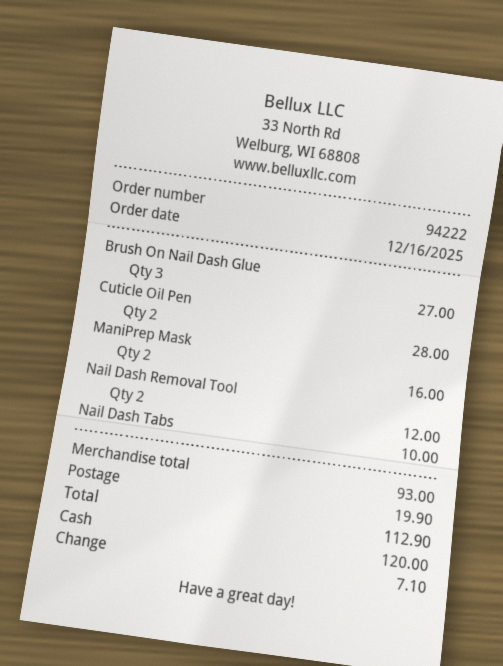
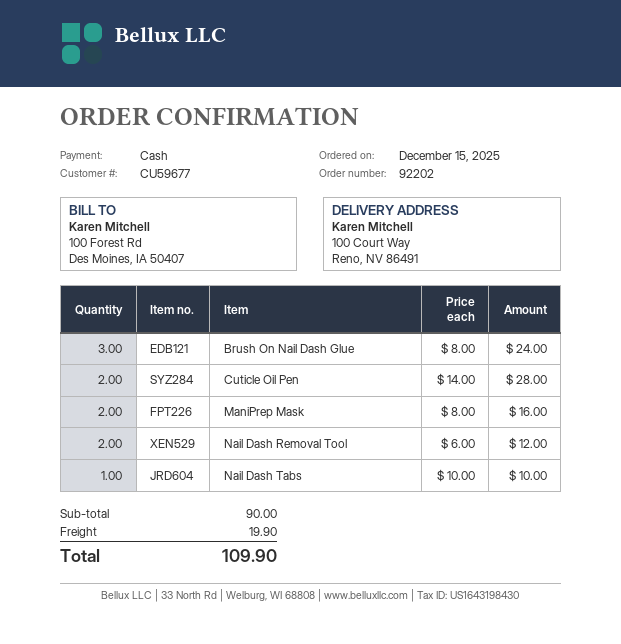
order number: 94222 -> 92202
order date: 2025-12-16 -> 2025-12-15
Brush On Nail Dash Glue: 3 for 27.00 -> 3 for 24.00
subtotal: 93.00 -> 90.00
total: 112.90 -> 109.90

